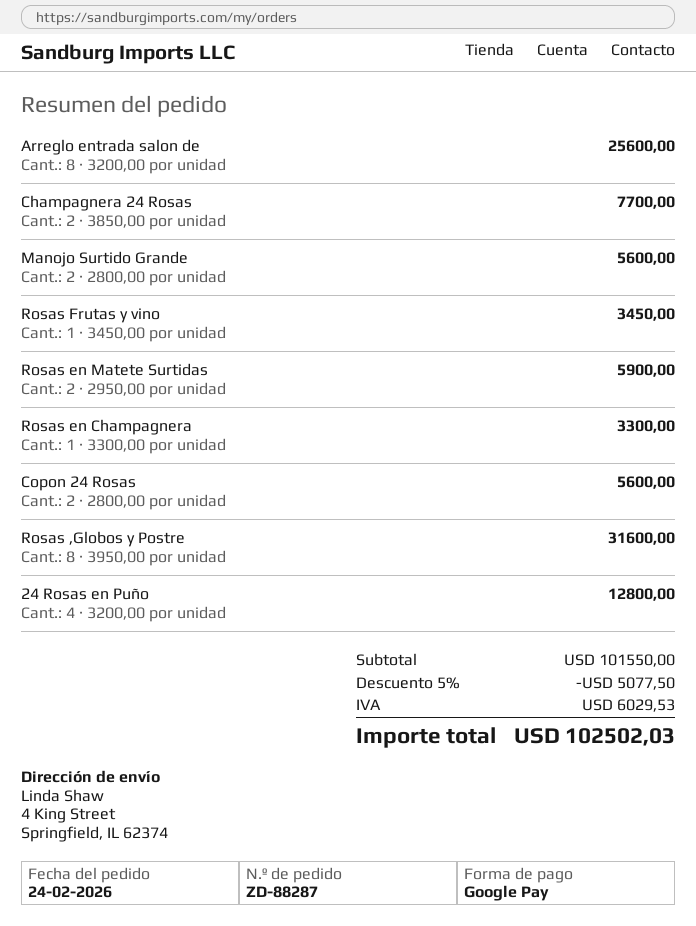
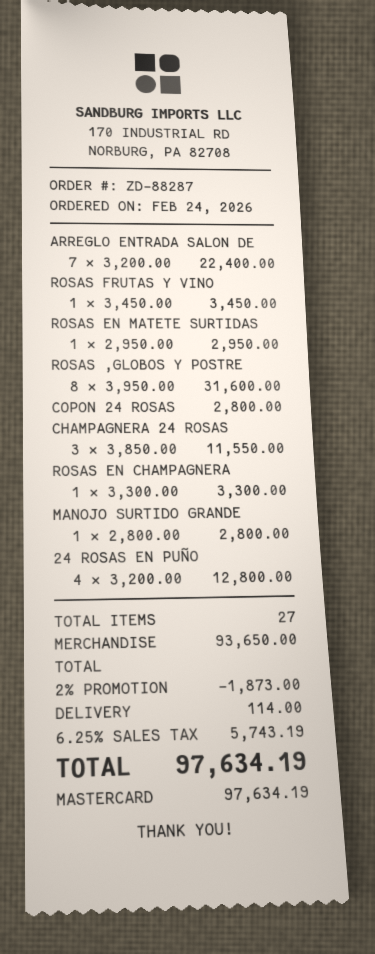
payment method: Google Pay -> Mastercard
Arreglo entrada salon de: 8 x 3200.00 = 25600.00 -> 7 x 3200.00 = 22400.00
Champagnera 24 Rosas: 2 x 3850.00 = 7700.00 -> 3 x 3850.00 = 11550.00
Manojo Surtido Grande: 2 x 2800.00 = 5600.00 -> 1 x 2800.00 = 2800.00
Rosas en Matete Surtidas: 2 x 2950.00 = 5900.00 -> 1 x 2950.00 = 2950.00
Copon 24 Rosas: 2 x 2800.00 = 5600.00 -> 1 x 2800.00 = 2800.00
subtotal: 101550.00 -> 93650.00
discount: 5% = 5077.50 -> 2% = 1873.00
shipping: none -> 114.00
tax: 6029.53 -> 5743.19
total: 102502.03 -> 97634.19

